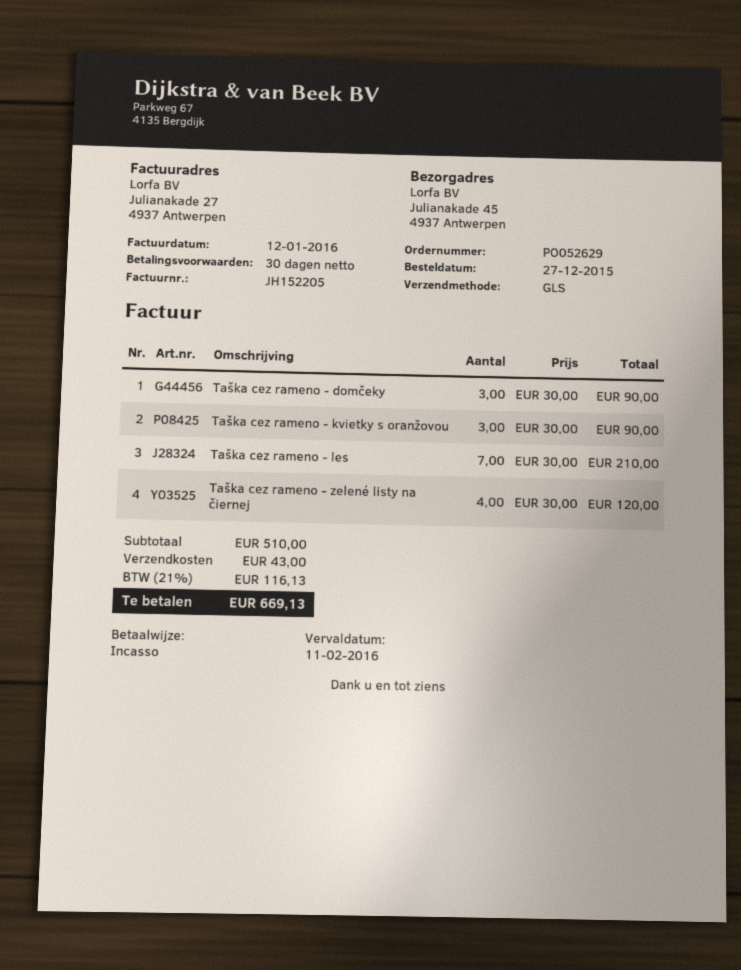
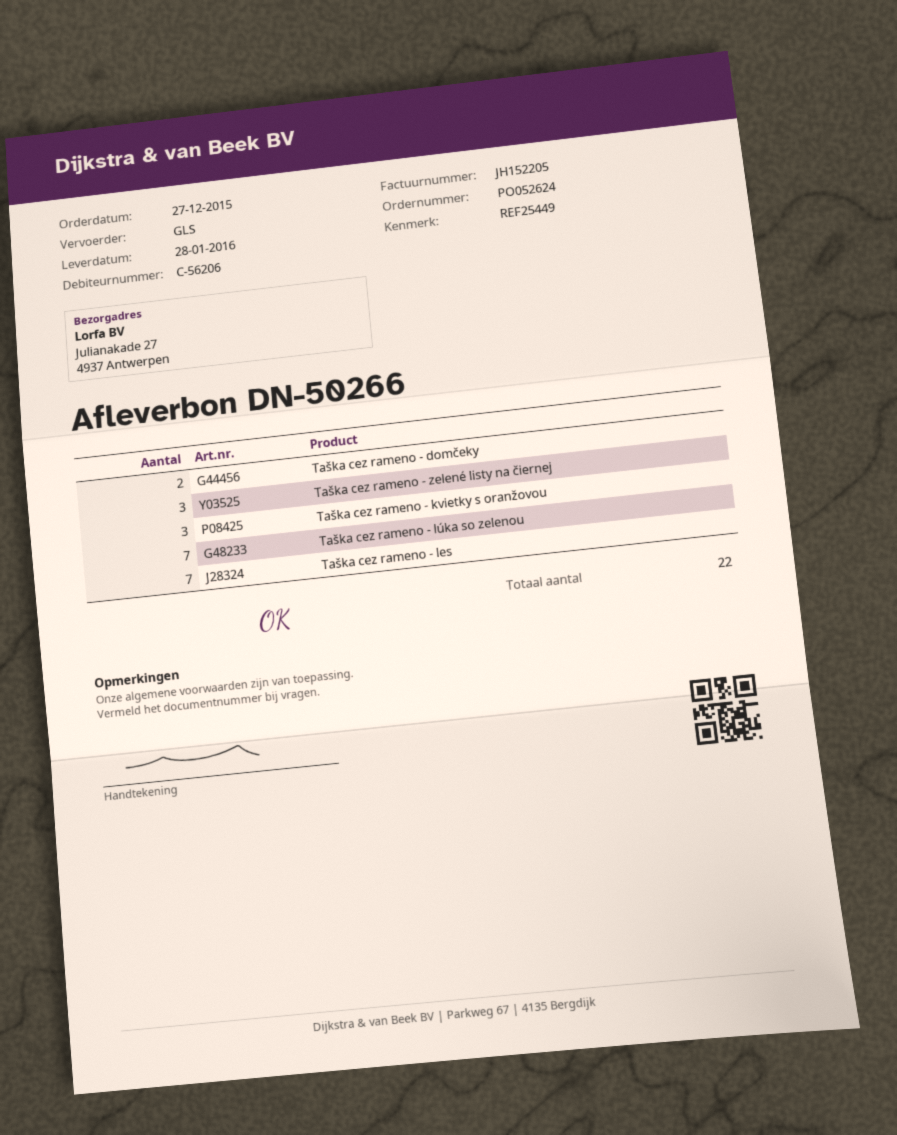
order number: PO052629 -> PO052624
ship to: Julianakade 45, 4937 Antwerpen -> Julianakade 27, 4937 Antwerpen
Taška cez rameno - domčeky: 3 -> 2
Taška cez rameno - zelené listy na čiernej: 4 -> 3
Taška cez rameno - lúka so zelenou: none -> 7

